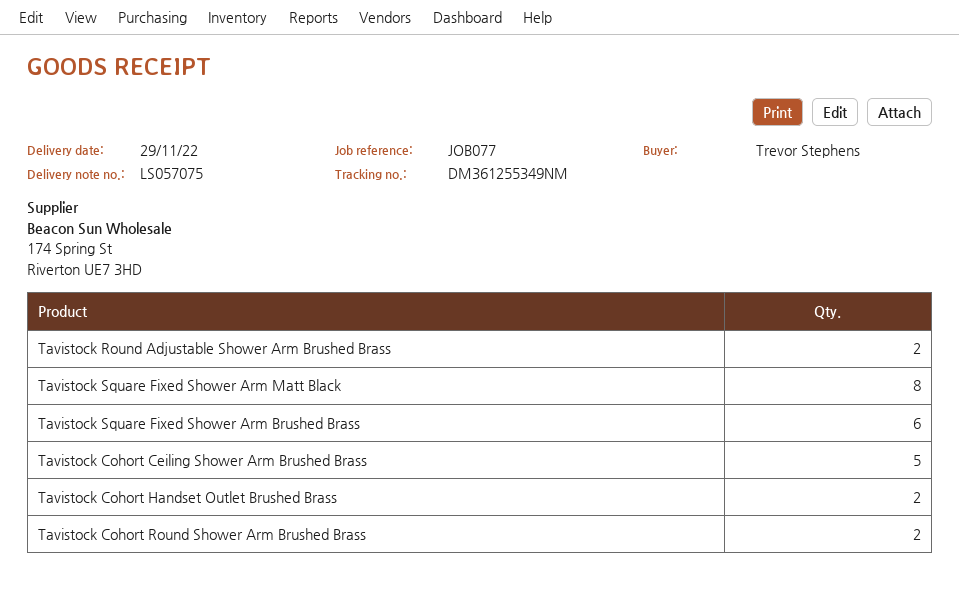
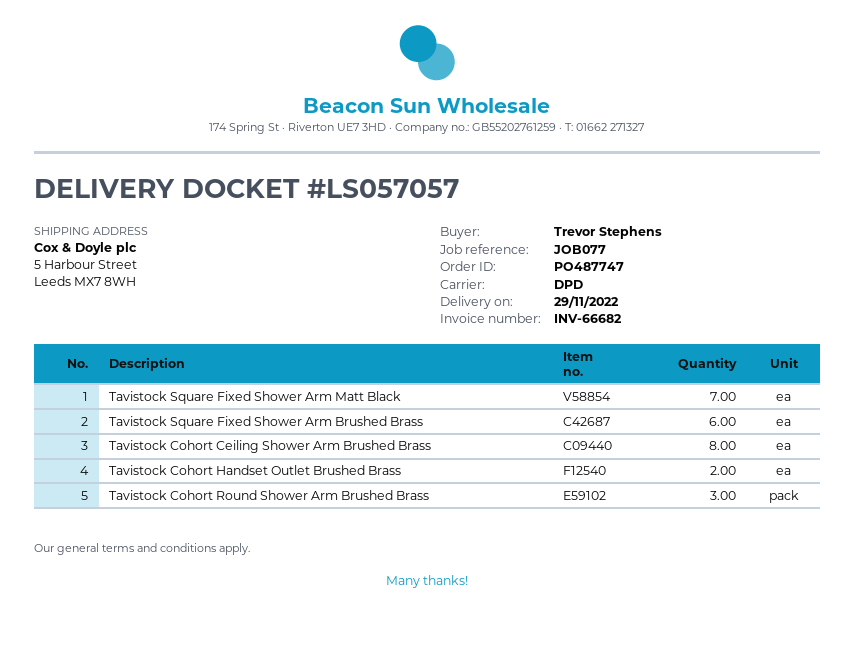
delivery note number: LS057075 -> LS057057
Tavistock Round Adjustable Shower Arm Brushed Brass: 2 -> none
Tavistock Square Fixed Shower Arm Matt Black: 8 -> 7
Tavistock Cohort Ceiling Shower Arm Brushed Brass: 5 -> 8
Tavistock Cohort Round Shower Arm Brushed Brass: 2 -> 3

